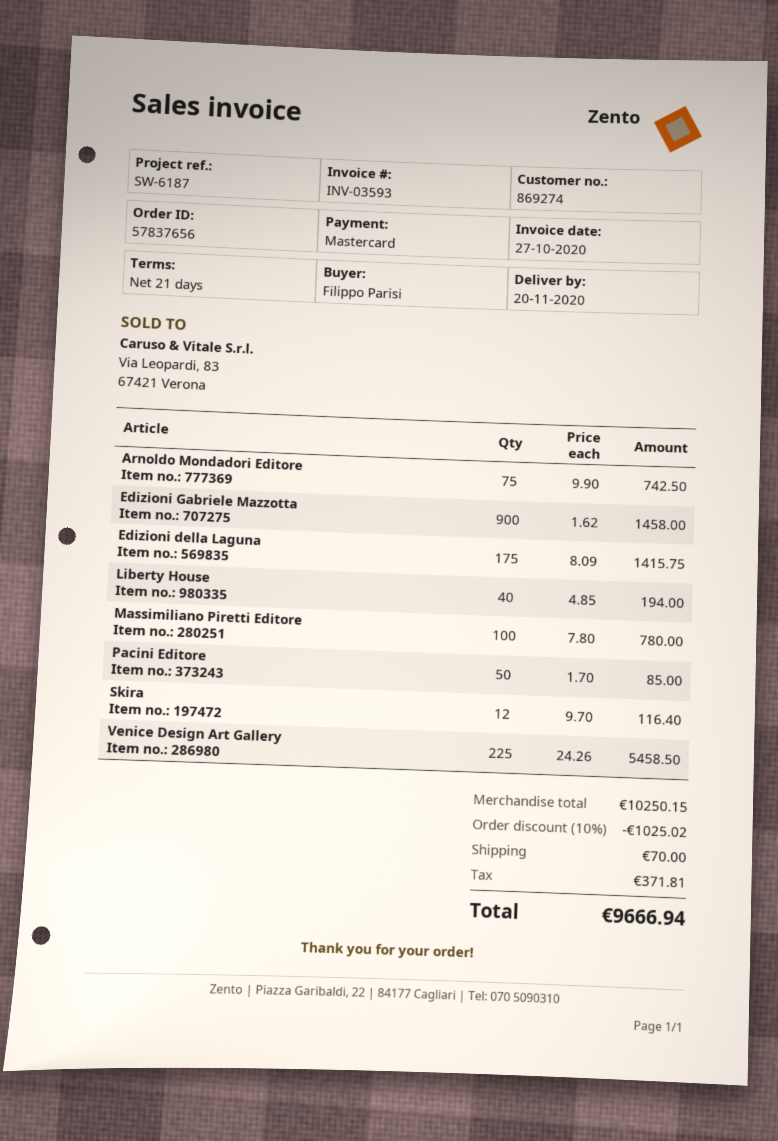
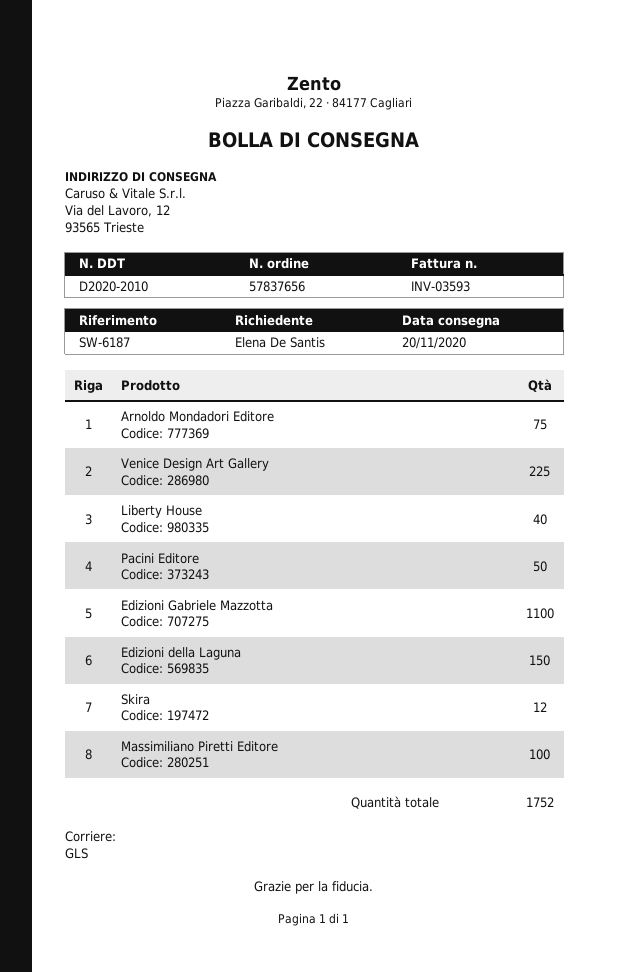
ordered by: Filippo Parisi -> Elena De Santis
Edizioni Gabriele Mazzotta: 900 -> 1100
Edizioni della Laguna: 175 -> 150

